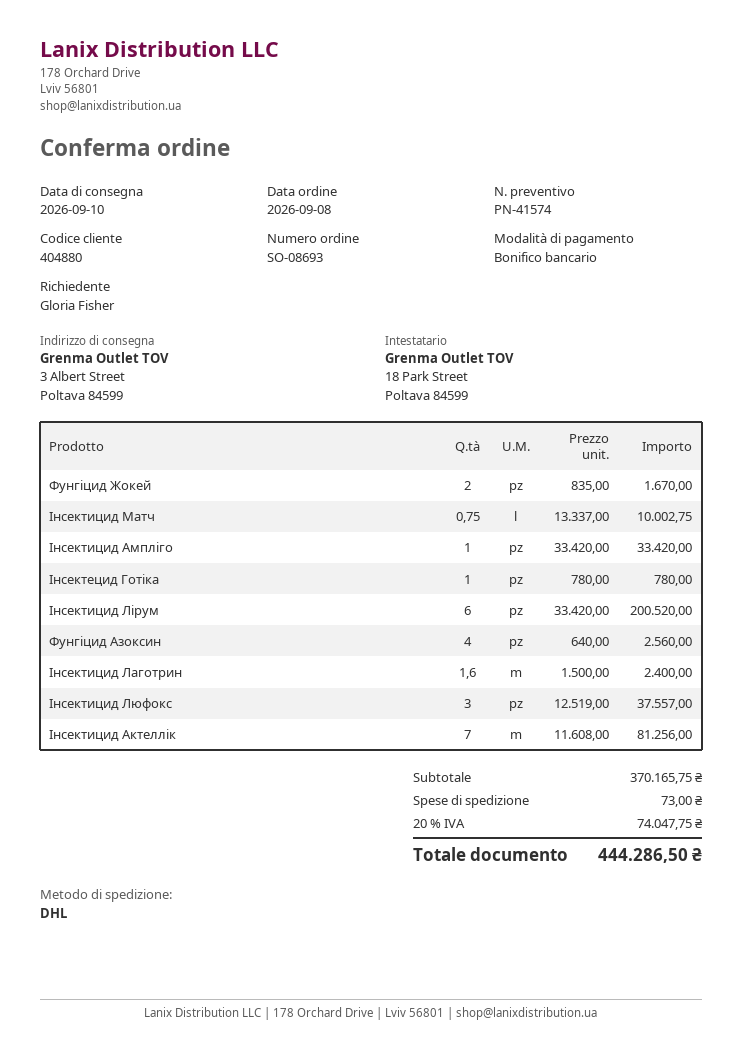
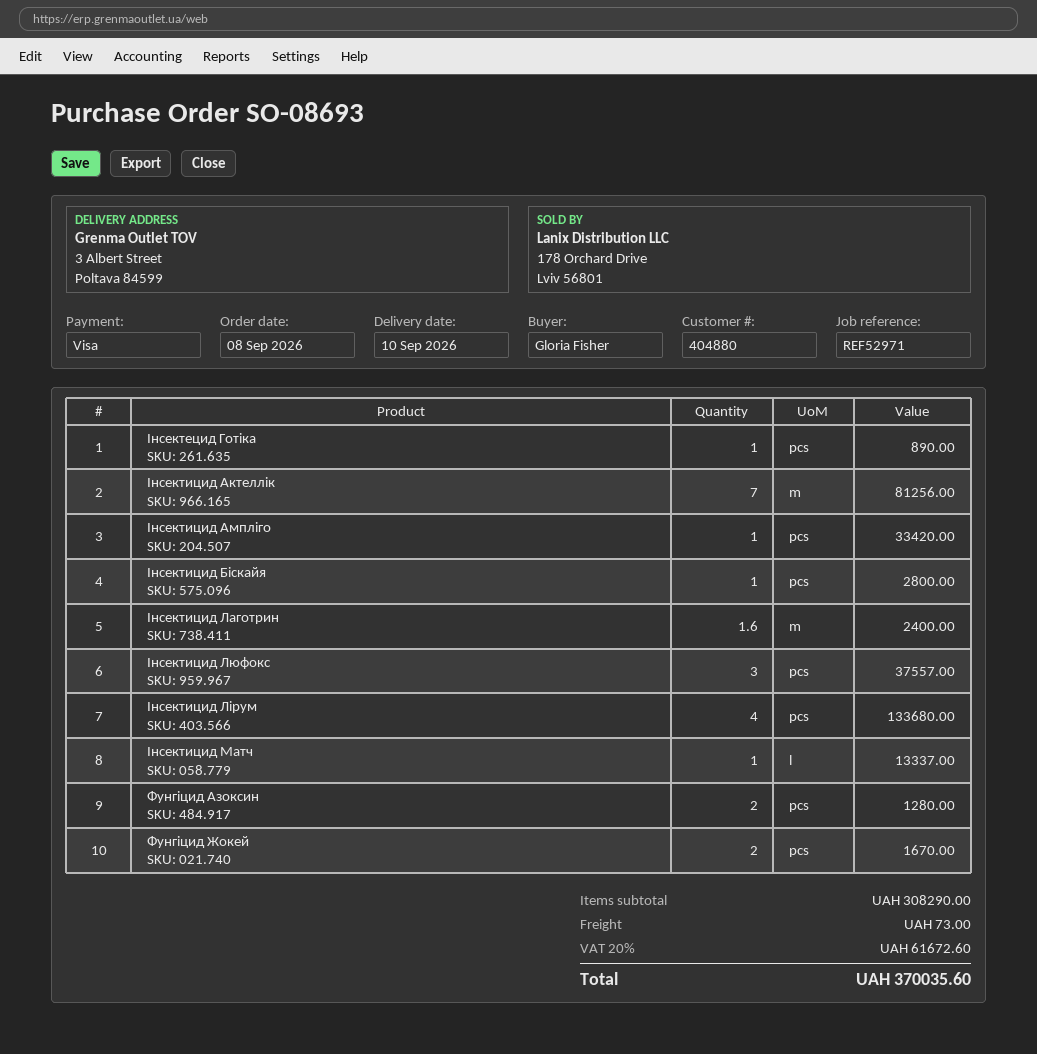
payment method: bank transfer -> Visa
Інсектицид Матч: 0.75 for 10002.75 -> 1 for 13337.00
Інсектецид Готіка: 1 for 780.00 -> 1 for 890.00
Інсектицид Лірум: 6 for 200520.00 -> 4 for 133680.00
Фунгіцид Азоксин: 4 for 2560.00 -> 2 for 1280.00
Інсектицид Біскайя: none -> 1 for 2800.00
subtotal: 370165.75 -> 308290.00
tax: 20% = 74047.75 -> 20% = 61672.60
total: 444286.50 -> 370035.60

